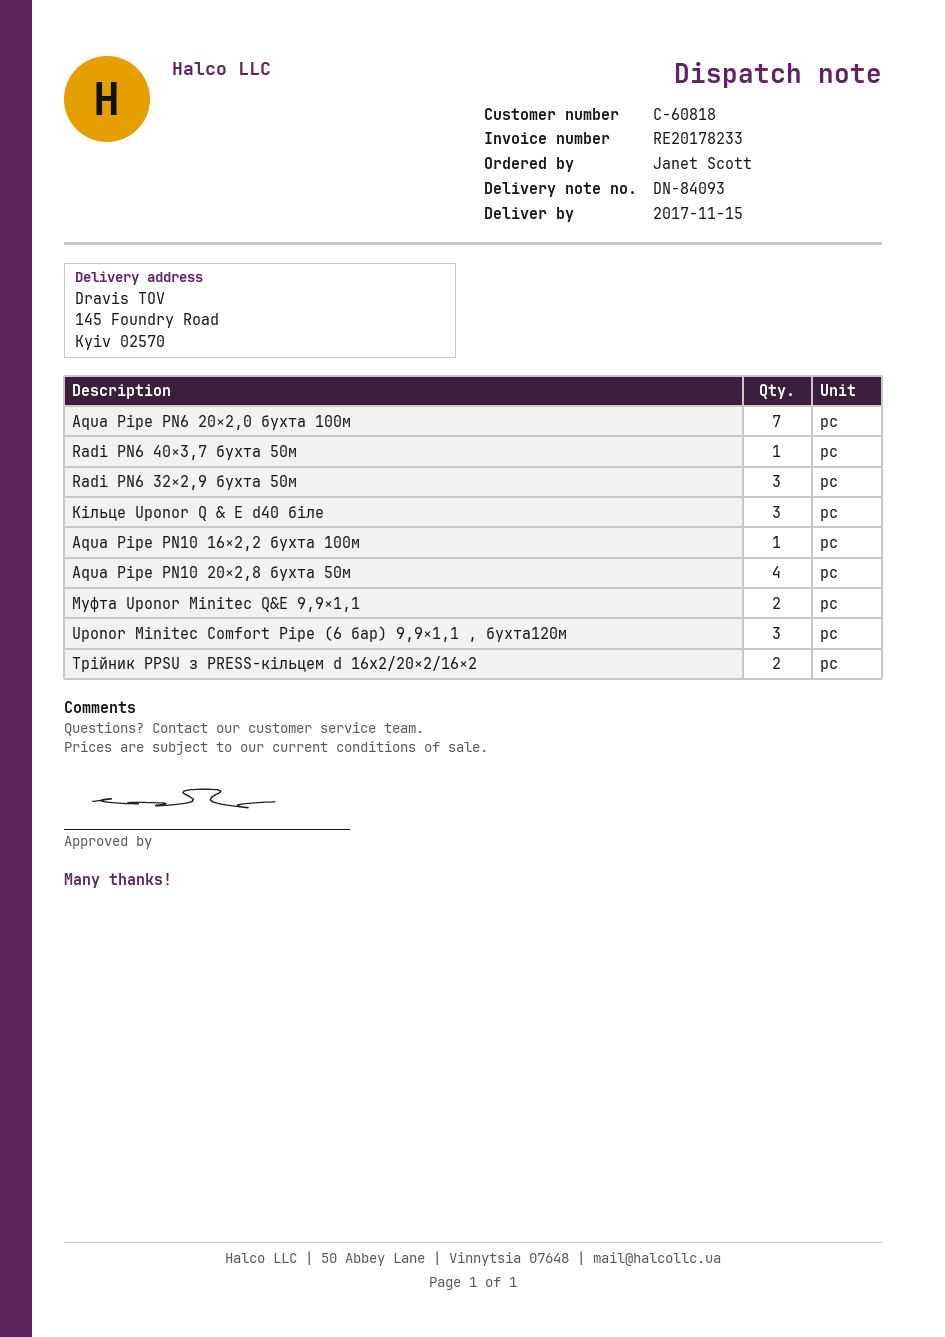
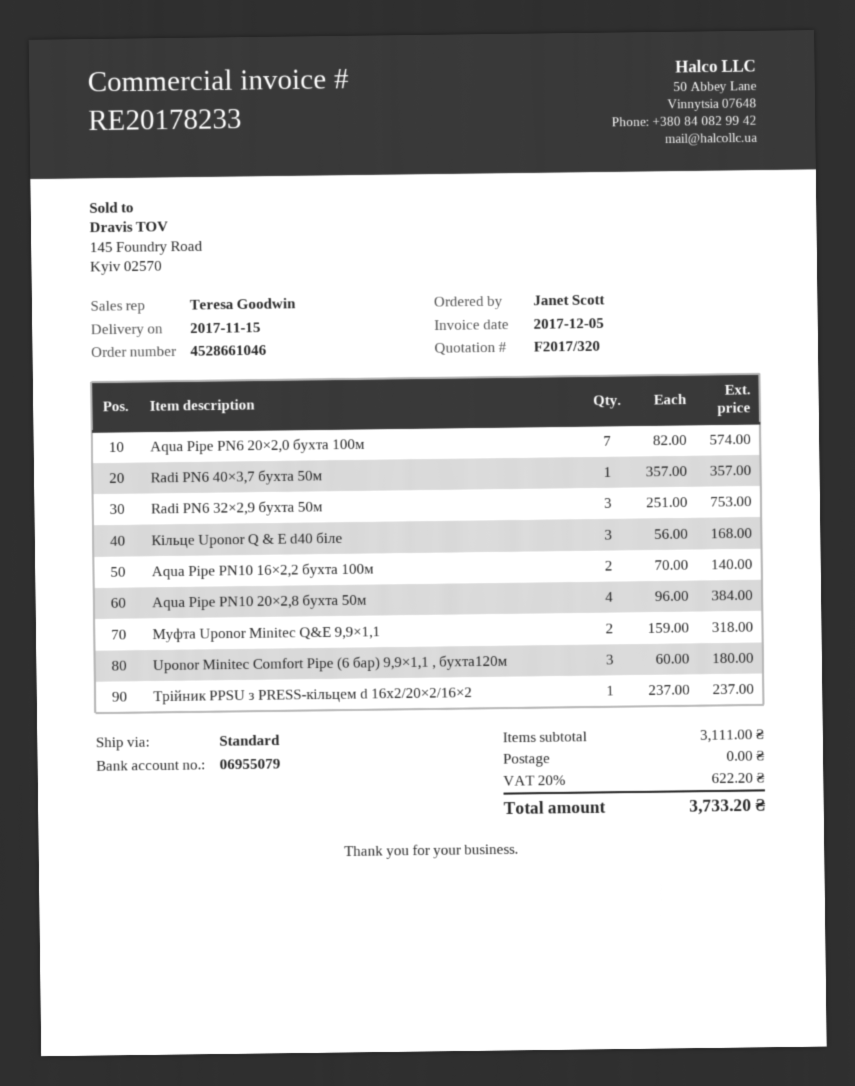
Aqua Pipe PN10 16×2,2 бухта 100м: 1 -> 2
Трійник PPSU з PRESS-кільцем d 16х2/20×2/16×2: 2 -> 1

